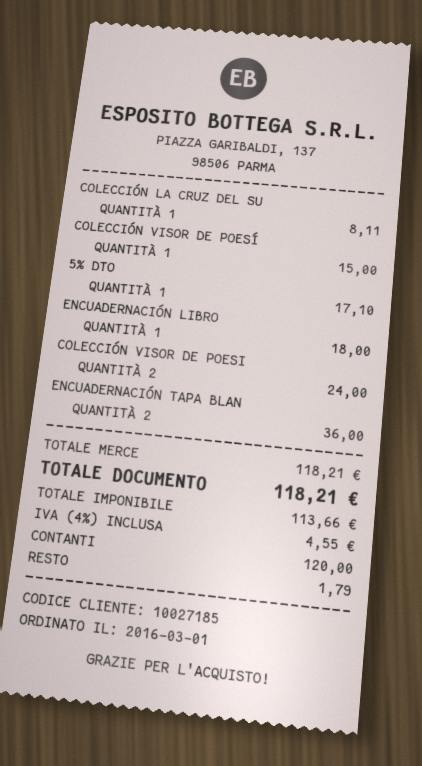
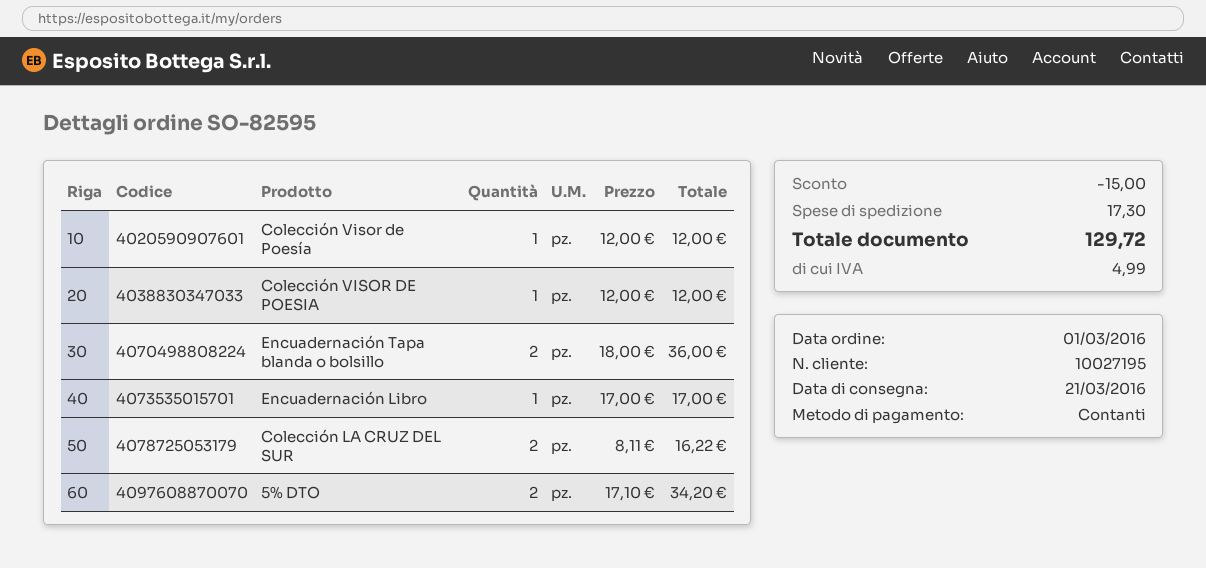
customer number: 10027185 -> 10027195
COLECCIÓN LA CRUZ DEL SU: 1 for 8.11 -> 2 for 16.22
COLECCIÓN VISOR DE POESÍ: 1 for 15.00 -> 1 for 12.00
5% DTO: 1 for 17.10 -> 2 for 34.20
ENCUADERNACIÓN LIBRO: 1 for 18.00 -> 1 for 17.00
COLECCIÓN VISOR DE POESI: 2 for 24.00 -> 1 for 12.00
discount: none -> 15.00
shipping: none -> 17.30
tax: 4.55 -> 4.99
total: 118.21 -> 129.72

